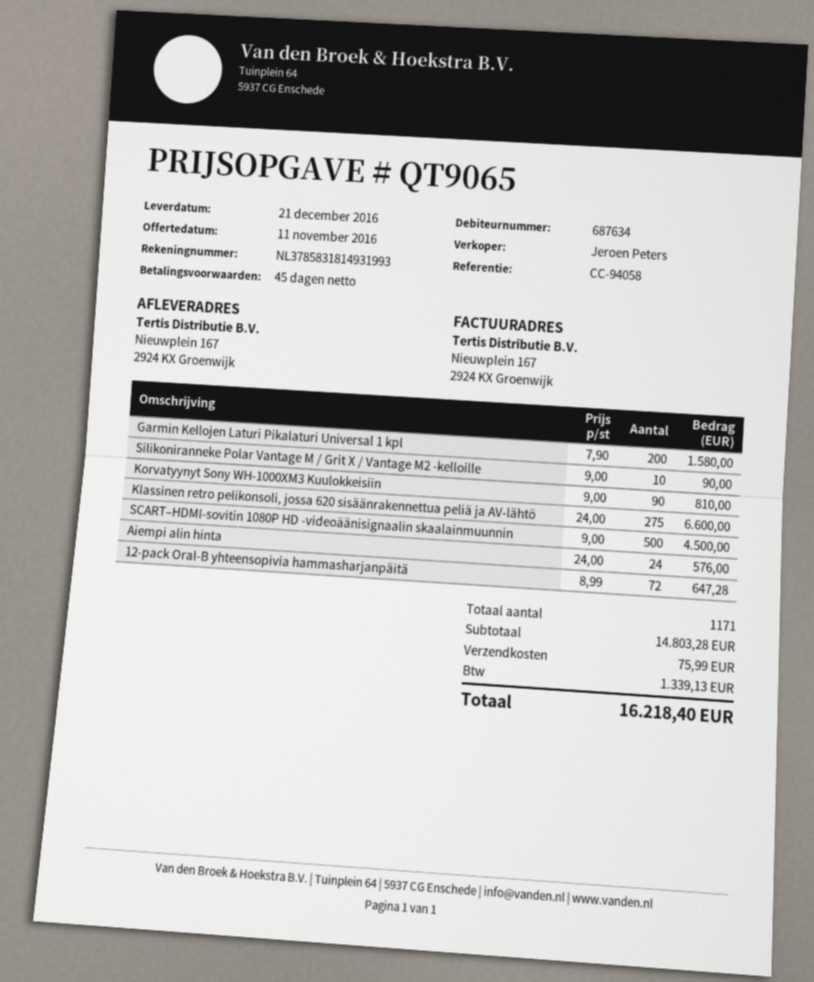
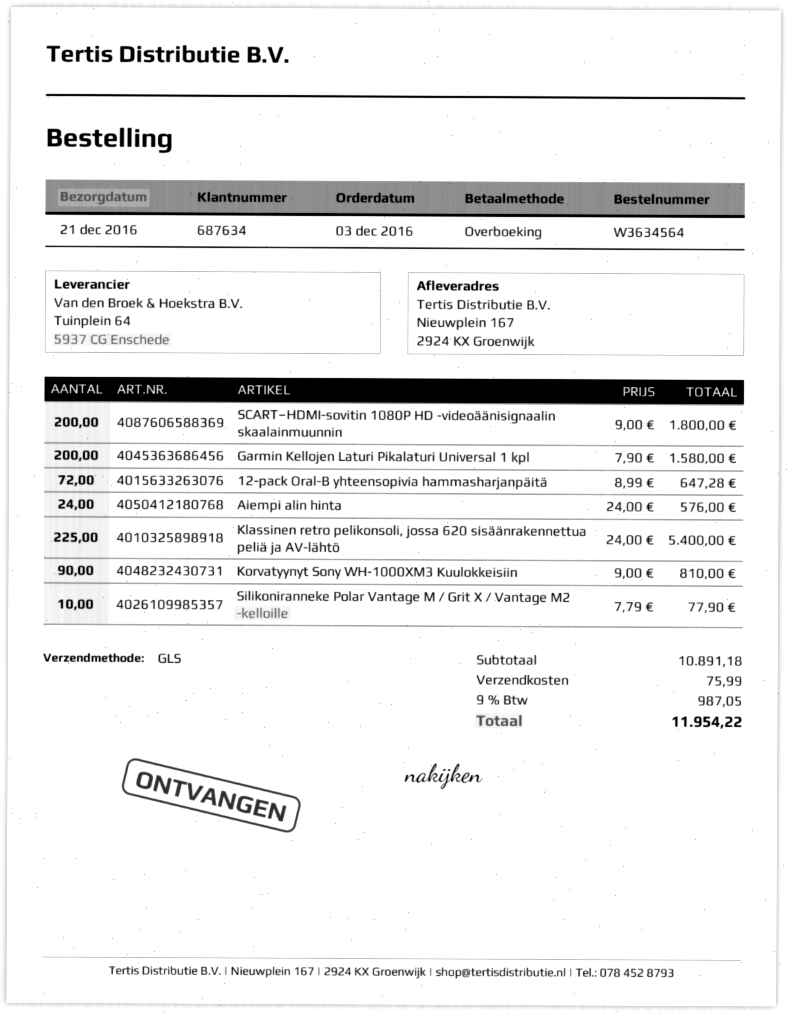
Silikoniranneke Polar Vantage M / Grit X / Vantage M2 -kelloille: 10 x 9.00 = 90.00 -> 10 x 7.79 = 77.90
Klassinen retro pelikonsoli, jossa 620 sisäänrakennettua peliä ja AV-lähtö: 275 x 24.00 = 6600.00 -> 225 x 24.00 = 5400.00
SCART–HDMI-sovitin 1080P HD -videoäänisignaalin skaalainmuunnin: 500 x 9.00 = 4500.00 -> 200 x 9.00 = 1800.00
subtotal: 14803.28 -> 10891.18
tax: 1339.13 -> 987.05
total: 16218.40 -> 11954.22

